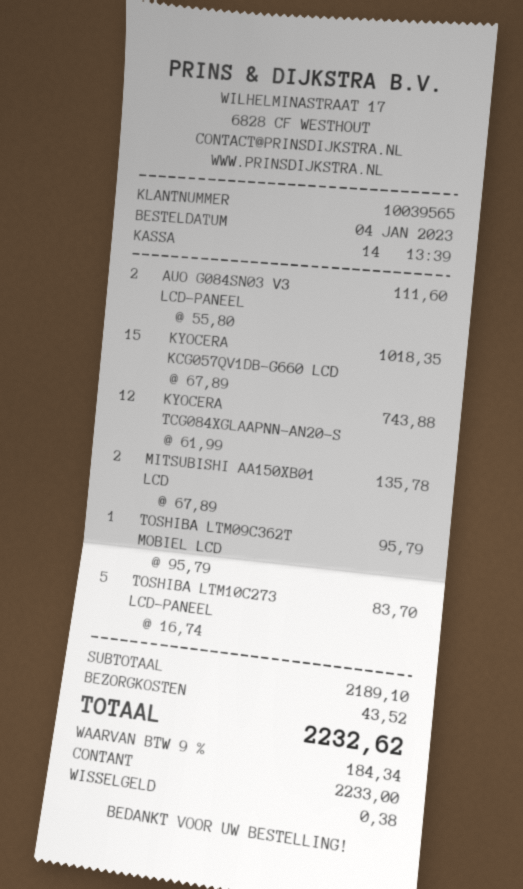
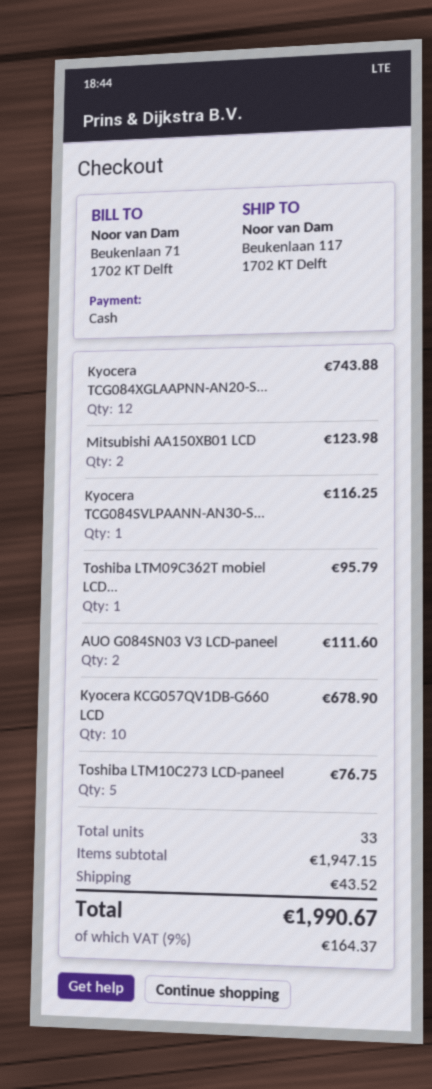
KYOCERA KCG057QV1DB-G660 LCD: 15 for 1018.35 -> 10 for 678.90
MITSUBISHI AA150XB01 LCD: 2 for 135.78 -> 2 for 123.98
TOSHIBA LTM10C273 LCD-PANEEL: 5 for 83.70 -> 5 for 76.75
Kyocera TCG084SVLPAANN-AN30-S...: none -> 1 for 116.25
subtotal: 2189.10 -> 1947.15
tax: 9% = 184.34 -> 9% = 164.37
total: 2232.62 -> 1990.67

